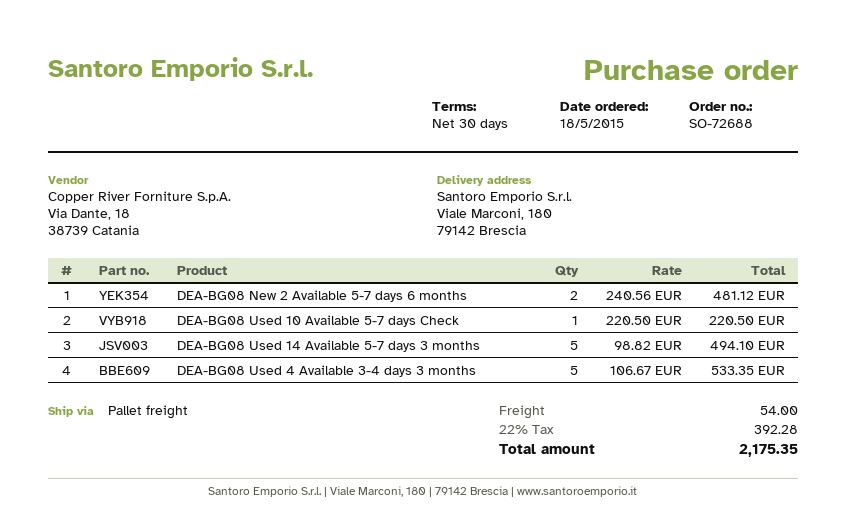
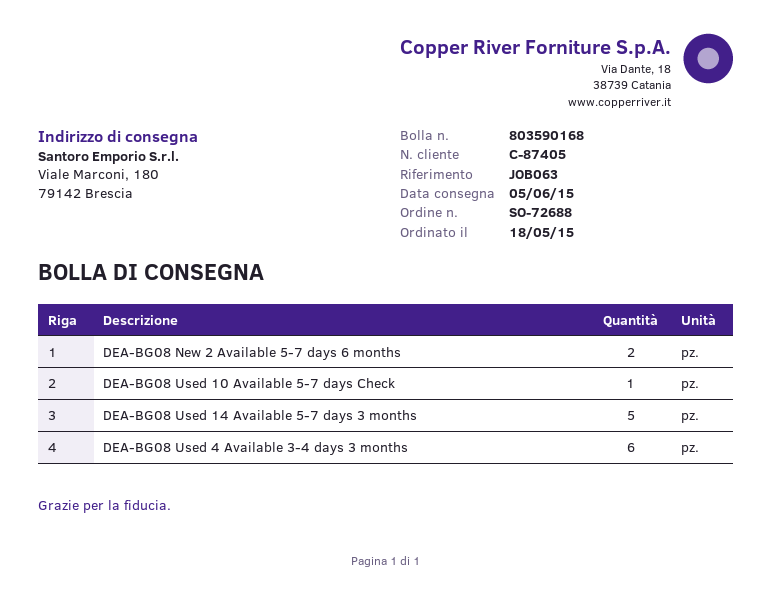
DEA-BG08 Used 4 Available 3-4 days 3 months: 5 -> 6

